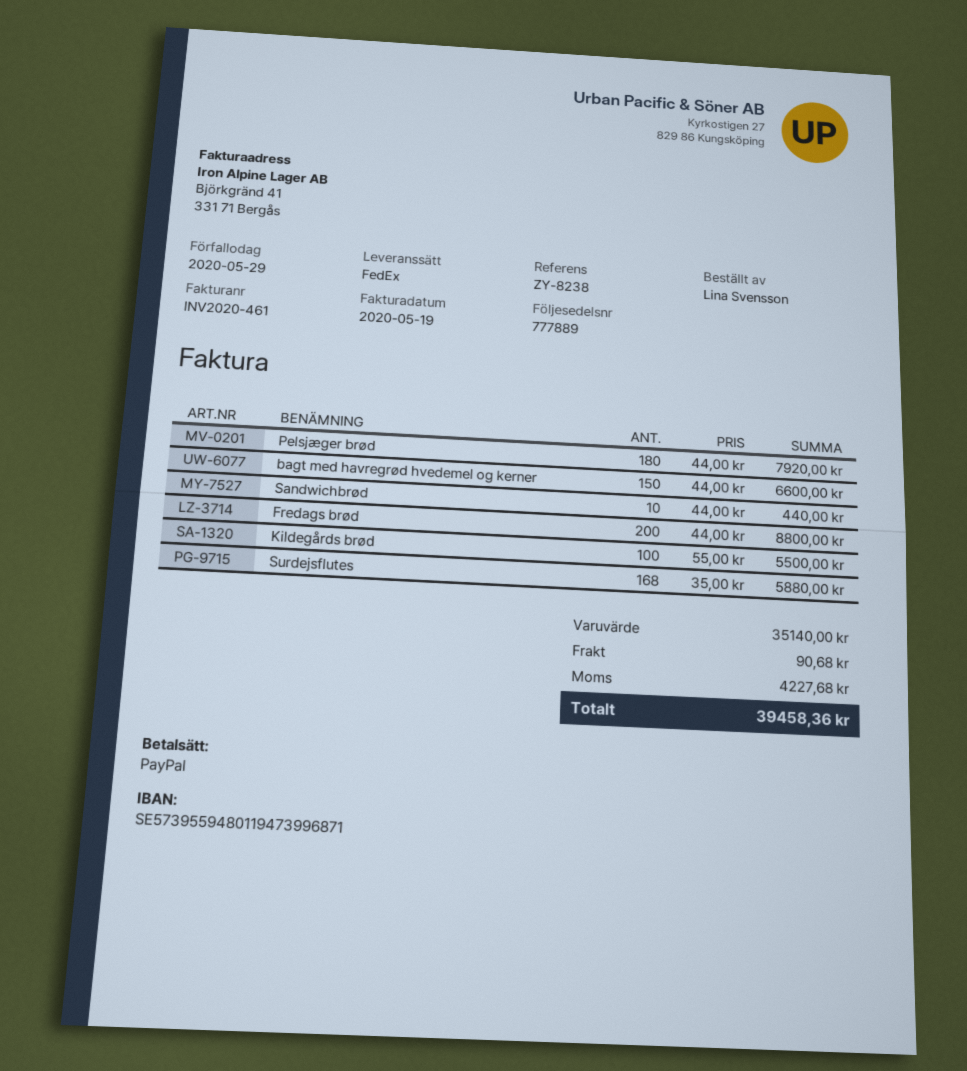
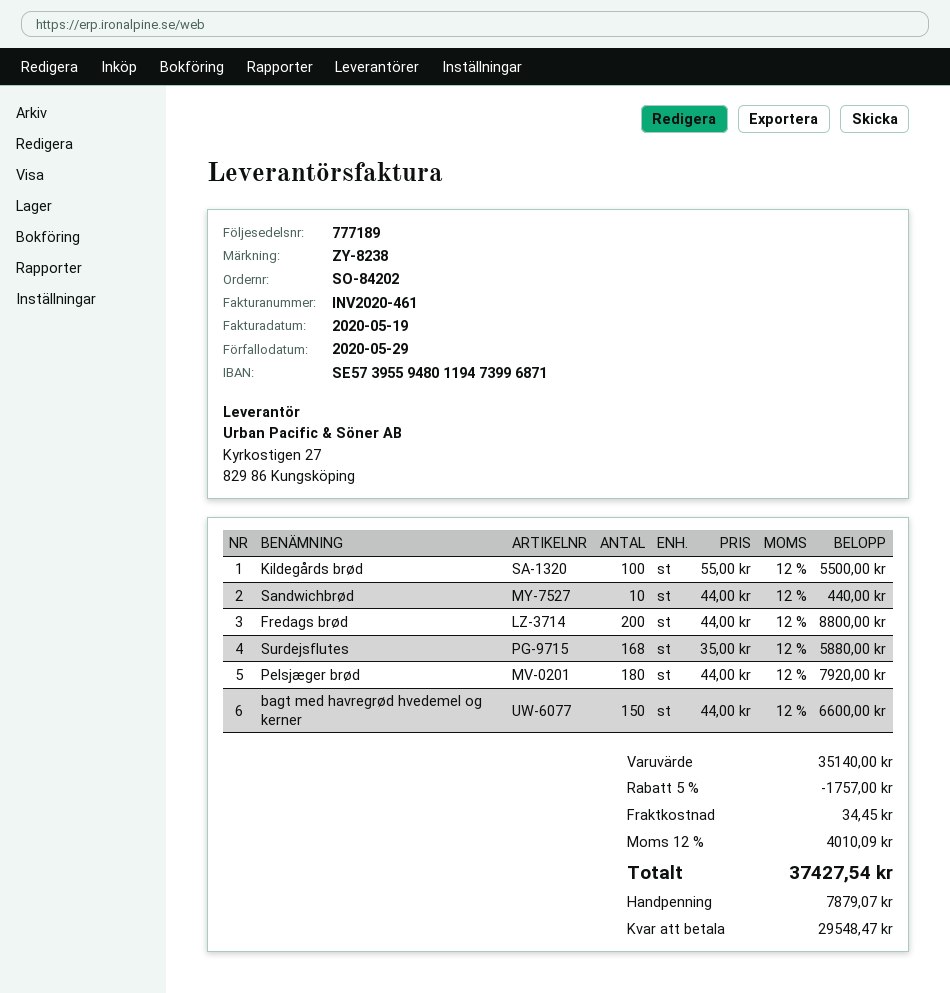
delivery note number: 777889 -> 777189
discount: none -> 5% = 1757.00
shipping: 90.68 -> 34.45
tax: 4227.68 -> 4010.09
total: 39458.36 -> 37427.54

